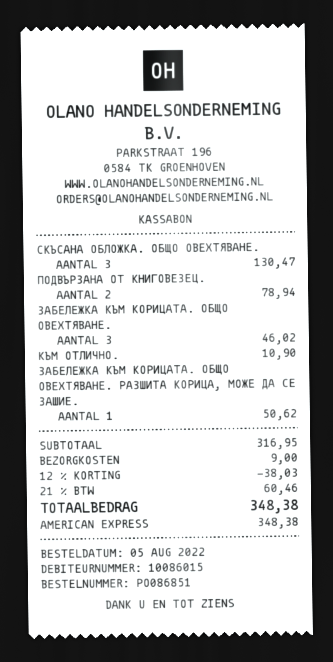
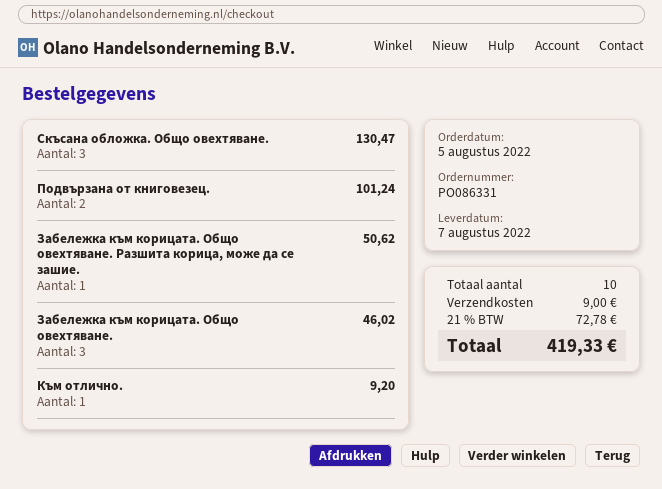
order number: PO086851 -> PO086331
ПОДВЪРЗАНА ОТ КНИГОВЕЗЕЦ.: 2 for 78.94 -> 2 for 101.24
КЪМ ОТЛИЧНО.: 1 for 10.90 -> 1 for 9.20
discount: 12% = 38.03 -> none
tax: 21% = 60.46 -> 21% = 72.78
total: 348.38 -> 419.33

